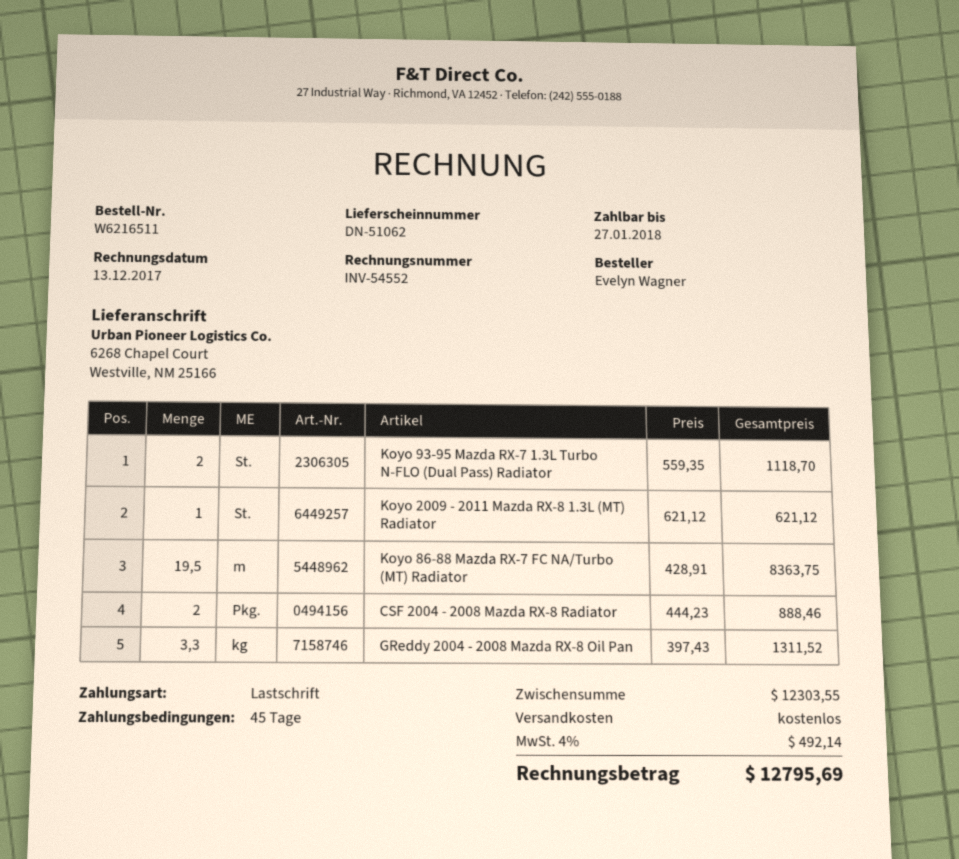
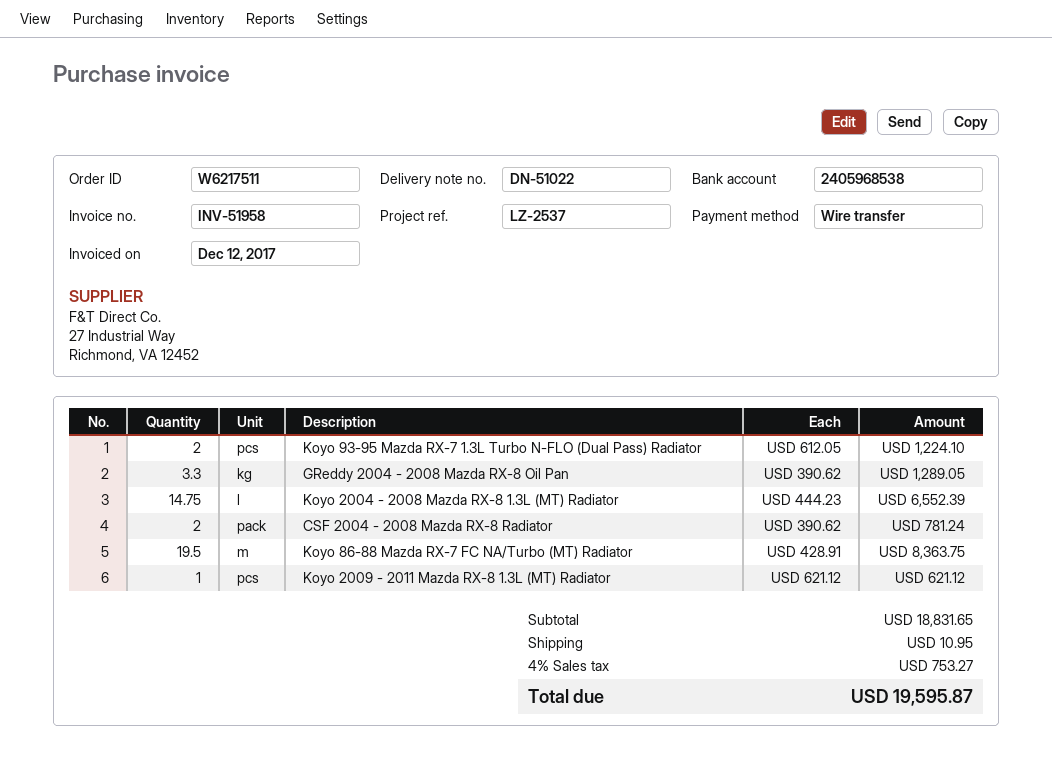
order number: W6216511 -> W6217511
delivery note number: DN-51062 -> DN-51022
invoice number: INV-54552 -> INV-51958
invoice date: 2017-12-13 -> 2017-12-12
payment method: direct debit -> bank transfer
Koyo 93-95 Mazda RX-7 1.3L Turbo N-FLO (Dual Pass) Radiator: 2 x 559.35 = 1118.70 -> 2 x 612.05 = 1224.10
CSF 2004 - 2008 Mazda RX-8 Radiator: 2 x 444.23 = 888.46 -> 2 x 390.62 = 781.24
GReddy 2004 - 2008 Mazda RX-8 Oil Pan: 3.3 x 397.43 = 1311.52 -> 3.3 x 390.62 = 1289.05
Koyo 2004 - 2008 Mazda RX-8 1.3L (MT) Radiator: none -> 14.75 x 444.23 = 6552.39
subtotal: 12303.55 -> 18831.65
shipping: 0.00 -> 10.95
tax: 4% = 492.14 -> 4% = 753.27
total: 12795.69 -> 19595.87

